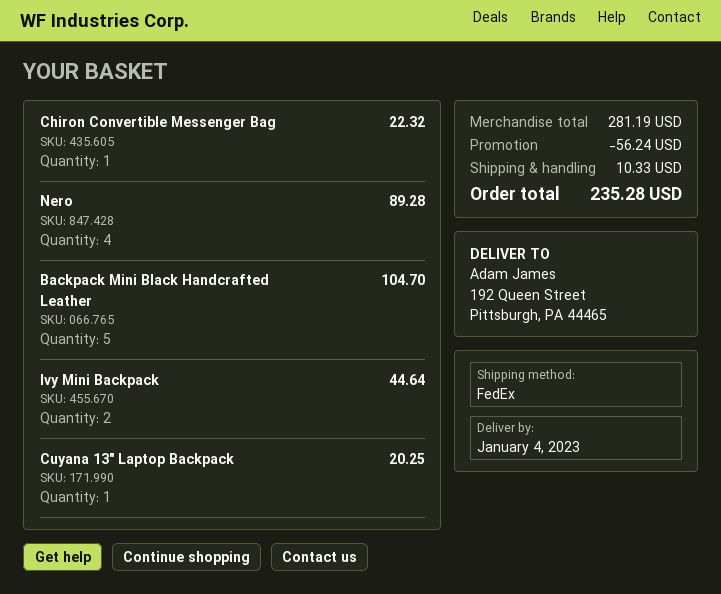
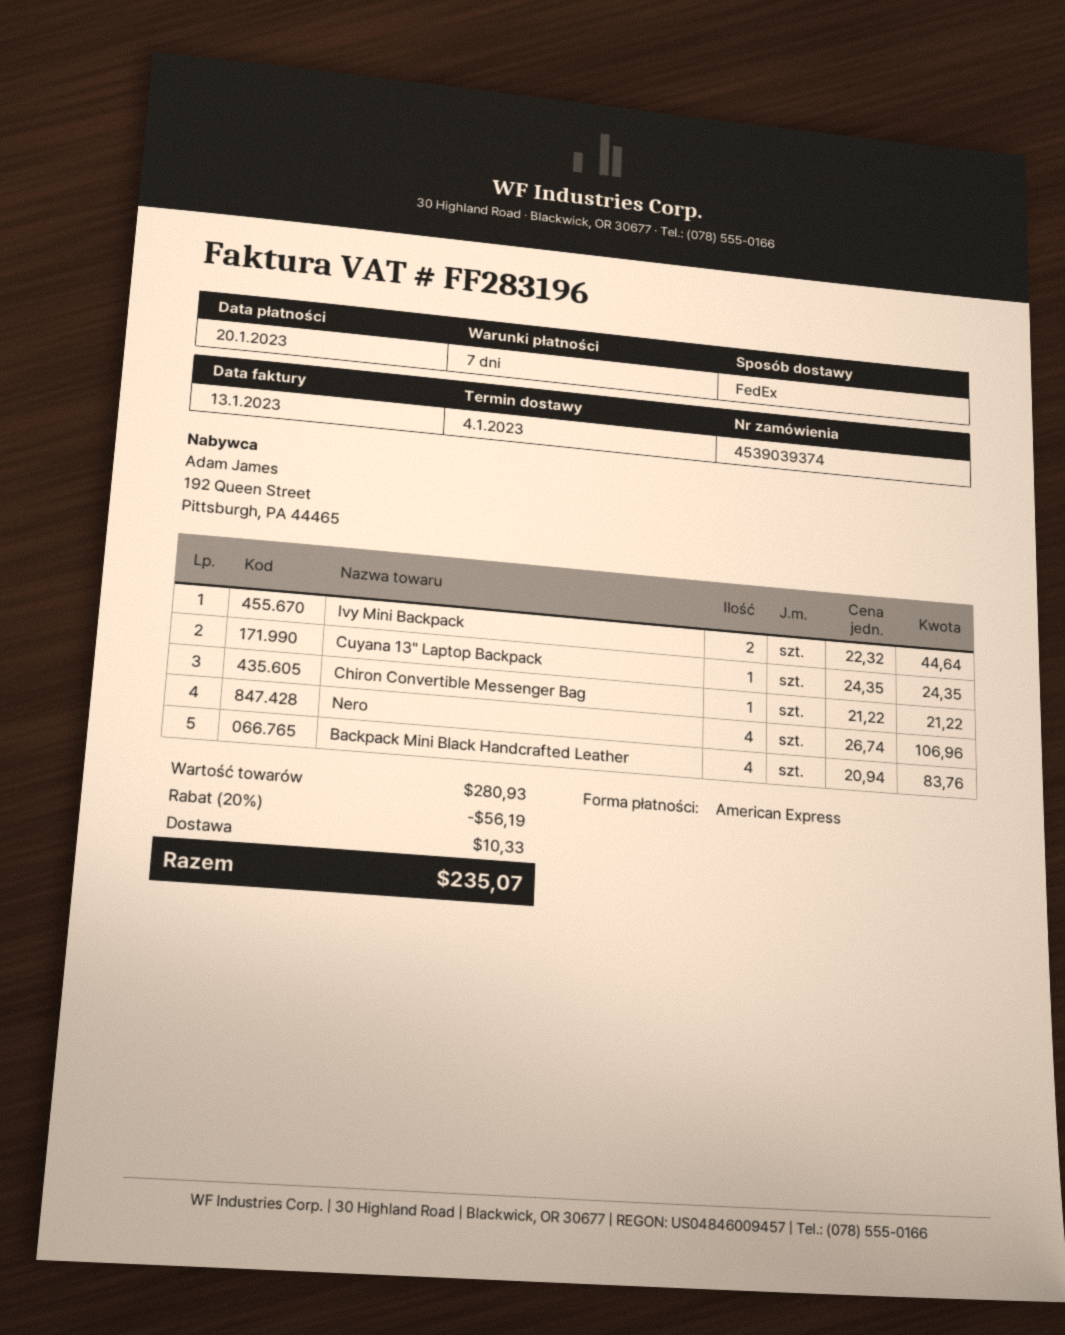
Chiron Convertible Messenger Bag: 1 for 22.32 -> 1 for 21.22
Nero: 4 for 89.28 -> 4 for 106.96
Backpack Mini Black Handcrafted Leather: 5 for 104.70 -> 4 for 83.76
Cuyana 13" Laptop Backpack: 1 for 20.25 -> 1 for 24.35
subtotal: 281.19 -> 280.93
discount: 56.24 -> 56.19
total: 235.28 -> 235.07

